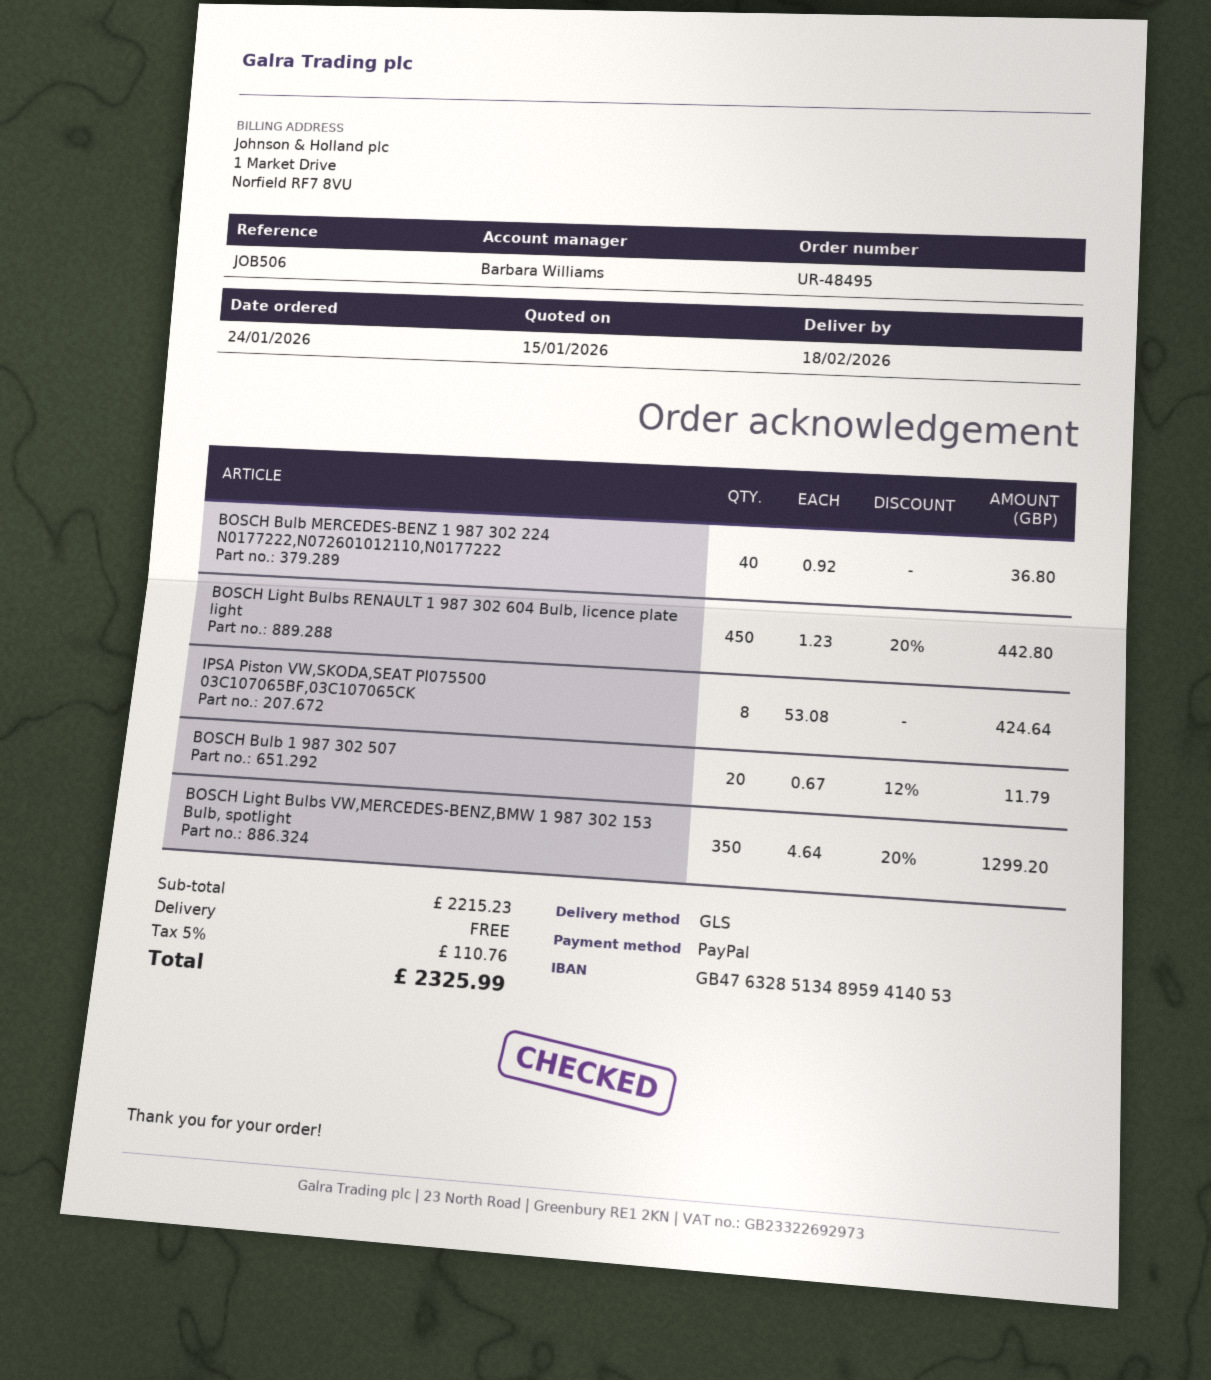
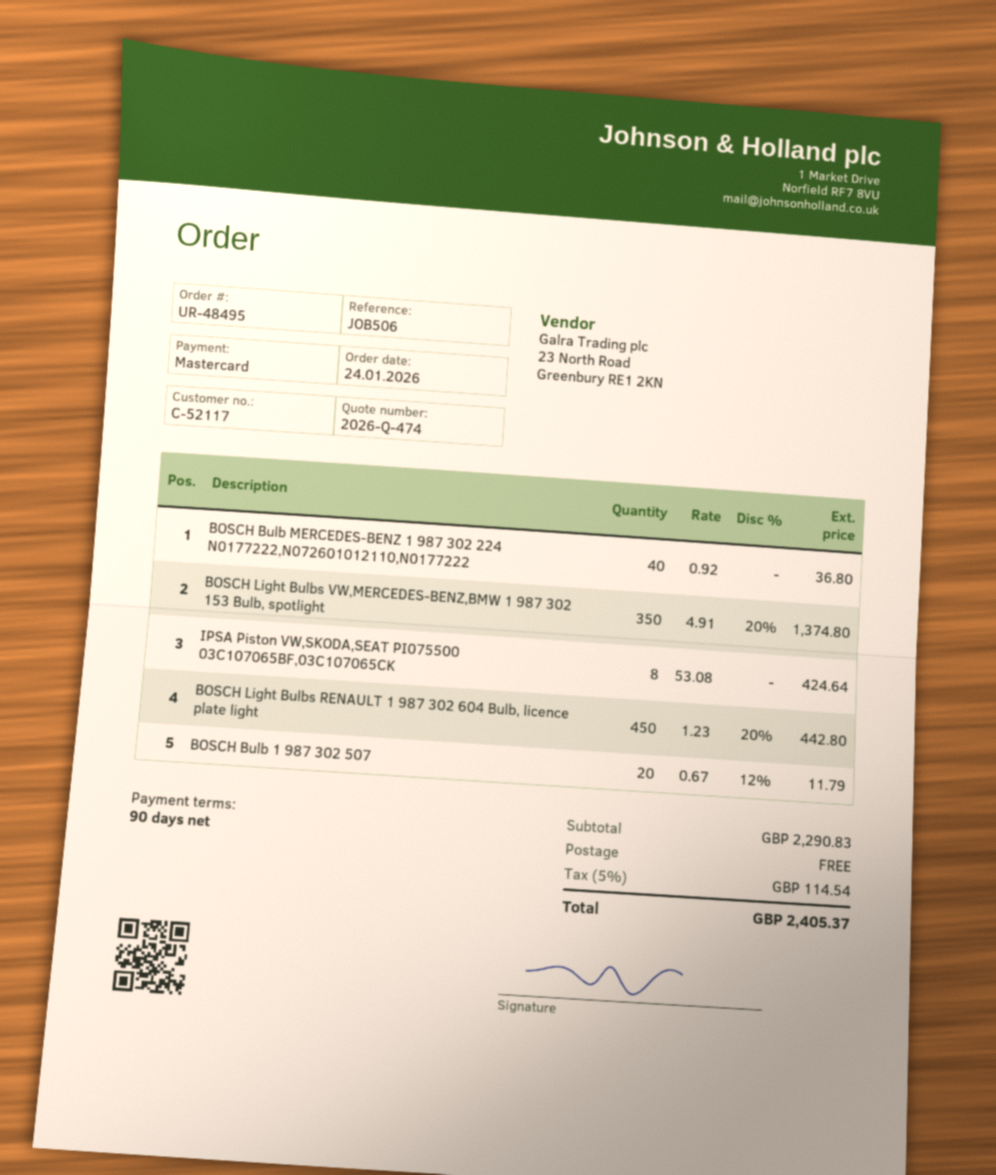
payment method: PayPal -> Mastercard
BOSCH Light Bulbs VW,MERCEDES-BENZ,BMW 1 987 302 153 Bulb, spotlight: 350 x 4.64 - 20% = 1299.20 -> 350 x 4.91 - 20% = 1374.80
subtotal: 2215.23 -> 2290.83
tax: 5% = 110.76 -> 5% = 114.54
total: 2325.99 -> 2405.37

